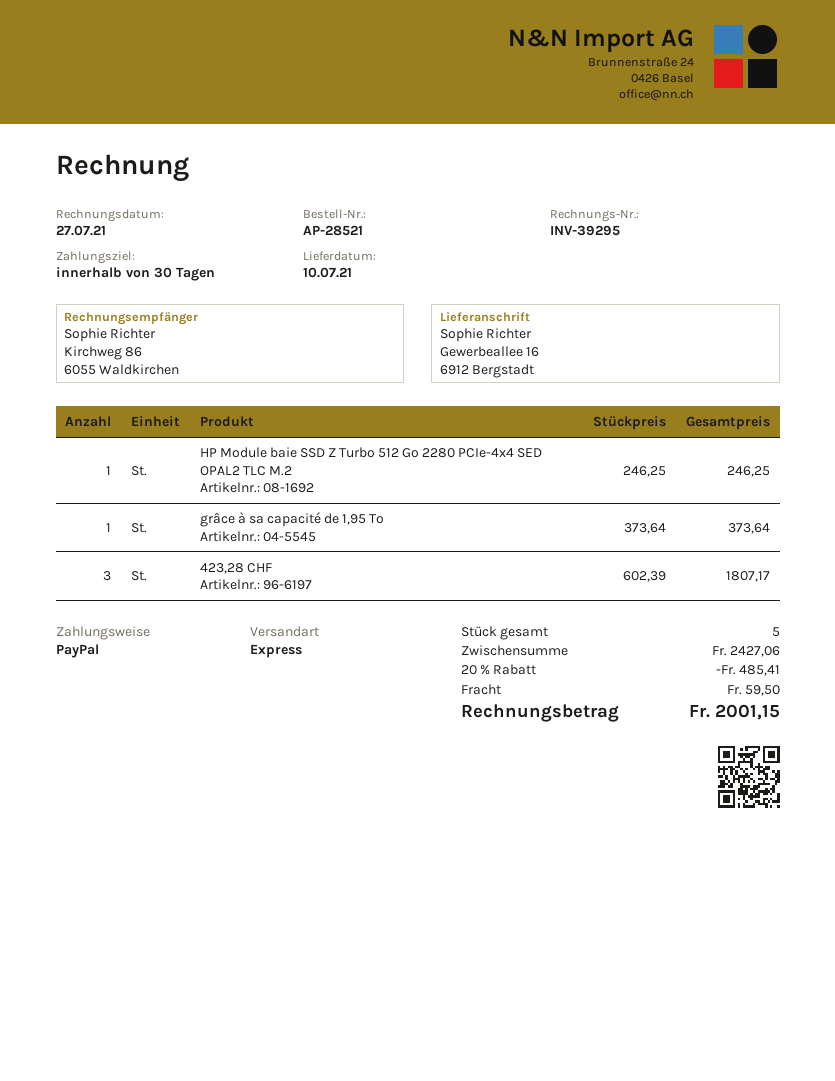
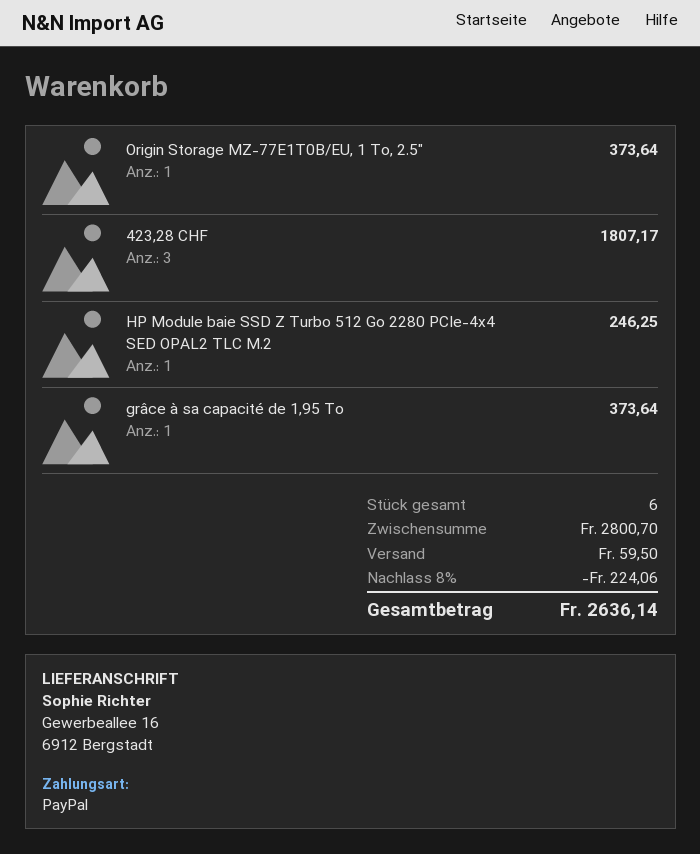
Origin Storage MZ-77E1T0B/EU, 1 To, 2.5": none -> 1 for 373.64
total quantity: 5 -> 6
subtotal: 2427.06 -> 2800.70
discount: 20% = 485.41 -> 8% = 224.06
total: 2001.15 -> 2636.14

